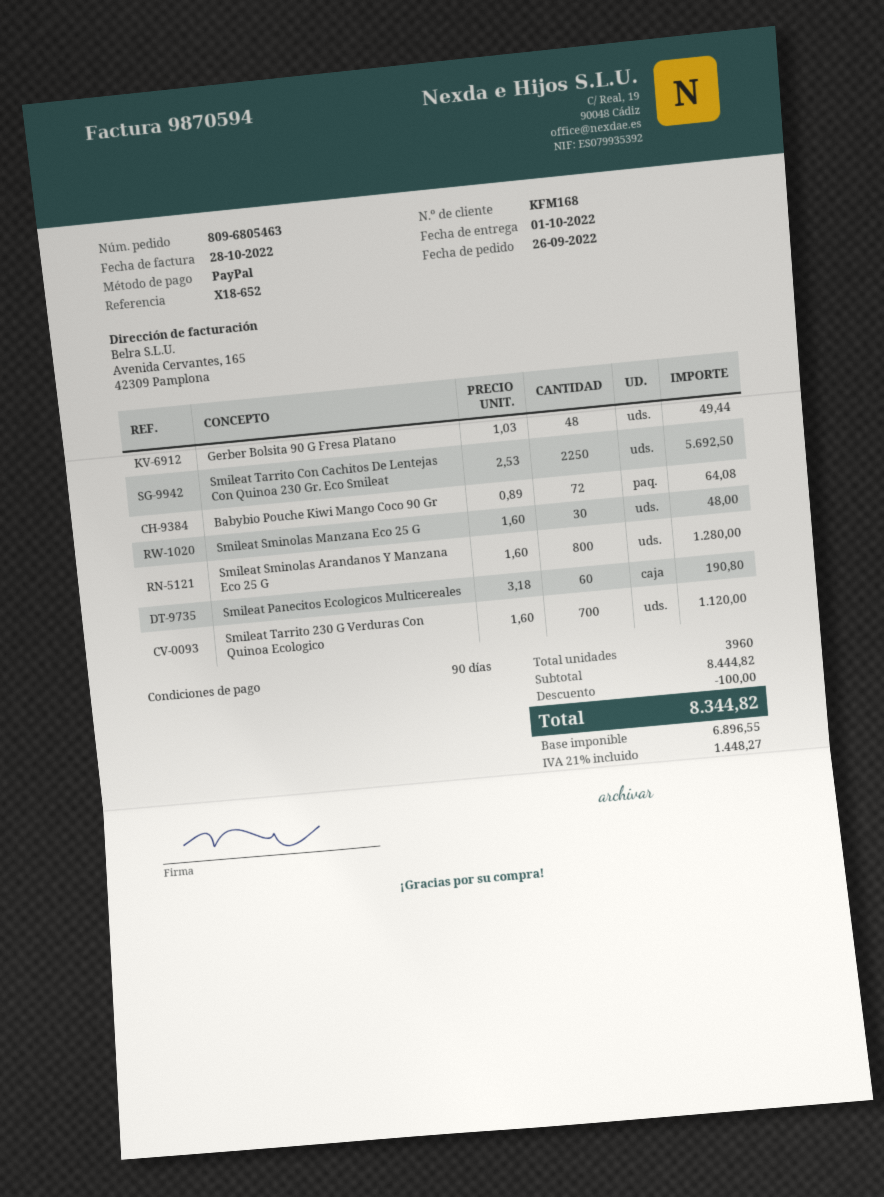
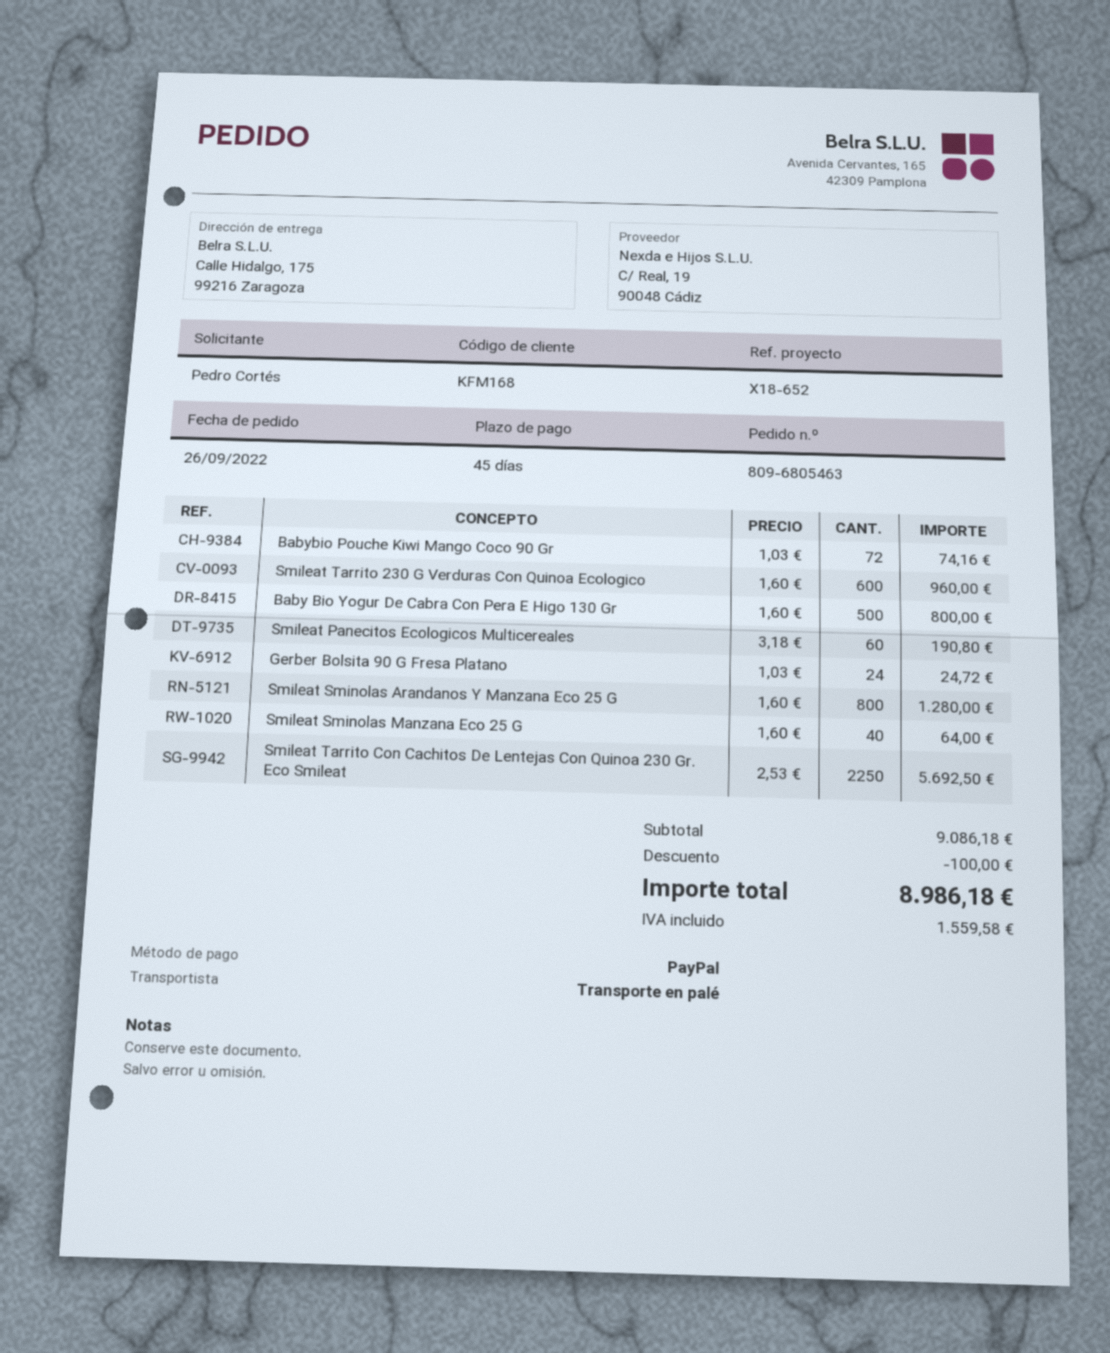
payment terms: 90 days -> 45 days
Gerber Bolsita 90 G Fresa Platano: 48 x 1.03 = 49.44 -> 24 x 1.03 = 24.72
Babybio Pouche Kiwi Mango Coco 90 Gr: 72 x 0.89 = 64.08 -> 72 x 1.03 = 74.16
Smileat Sminolas Manzana Eco 25 G: 30 x 1.60 = 48.00 -> 40 x 1.60 = 64.00
Smileat Tarrito 230 G Verduras Con Quinoa Ecologico: 700 x 1.60 = 1120.00 -> 600 x 1.60 = 960.00
Baby Bio Yogur De Cabra Con Pera E Higo 130 Gr: none -> 500 x 1.60 = 800.00
subtotal: 8444.82 -> 9086.18
tax: 1448.27 -> 1559.58
total: 8344.82 -> 8986.18

